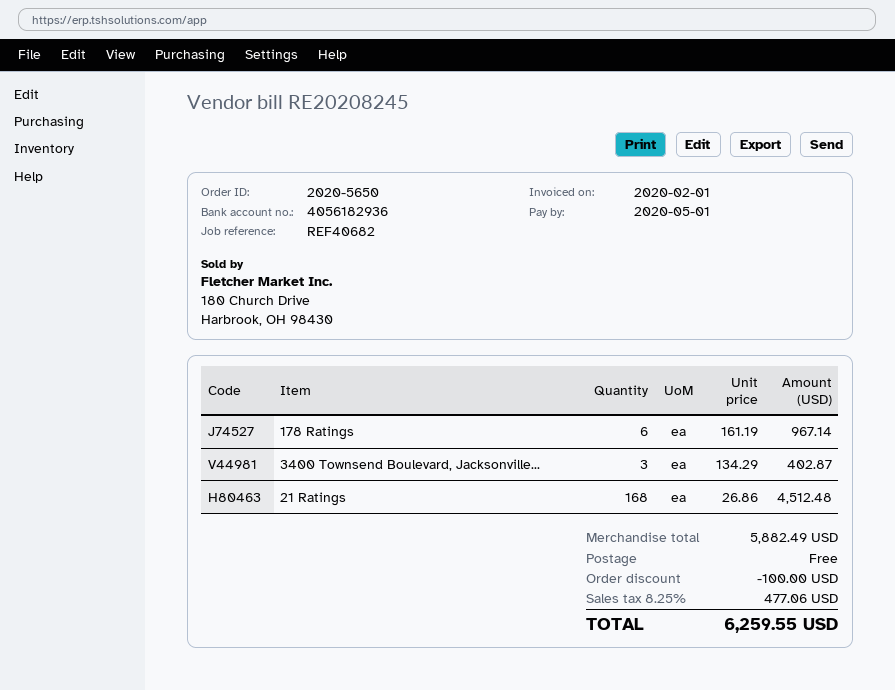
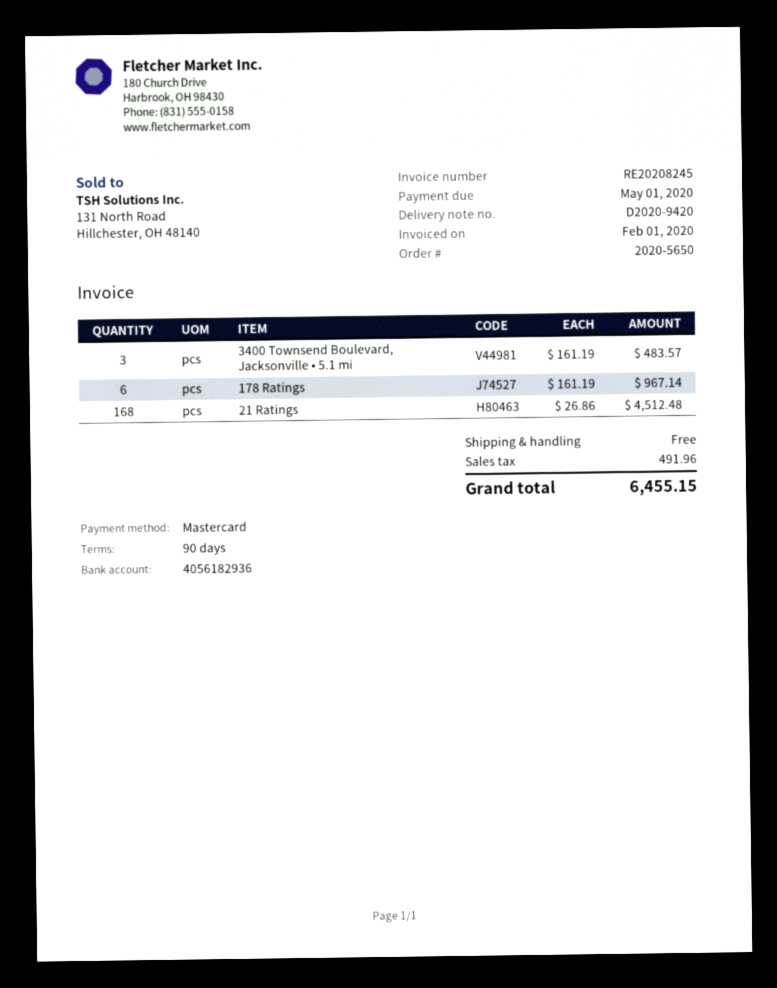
3400 Townsend Boulevard, Jacksonville...: 3 x 134.29 = 402.87 -> 3 x 161.19 = 483.57
discount: 100.00 -> none
tax: 477.06 -> 491.96
total: 6259.55 -> 6455.15

